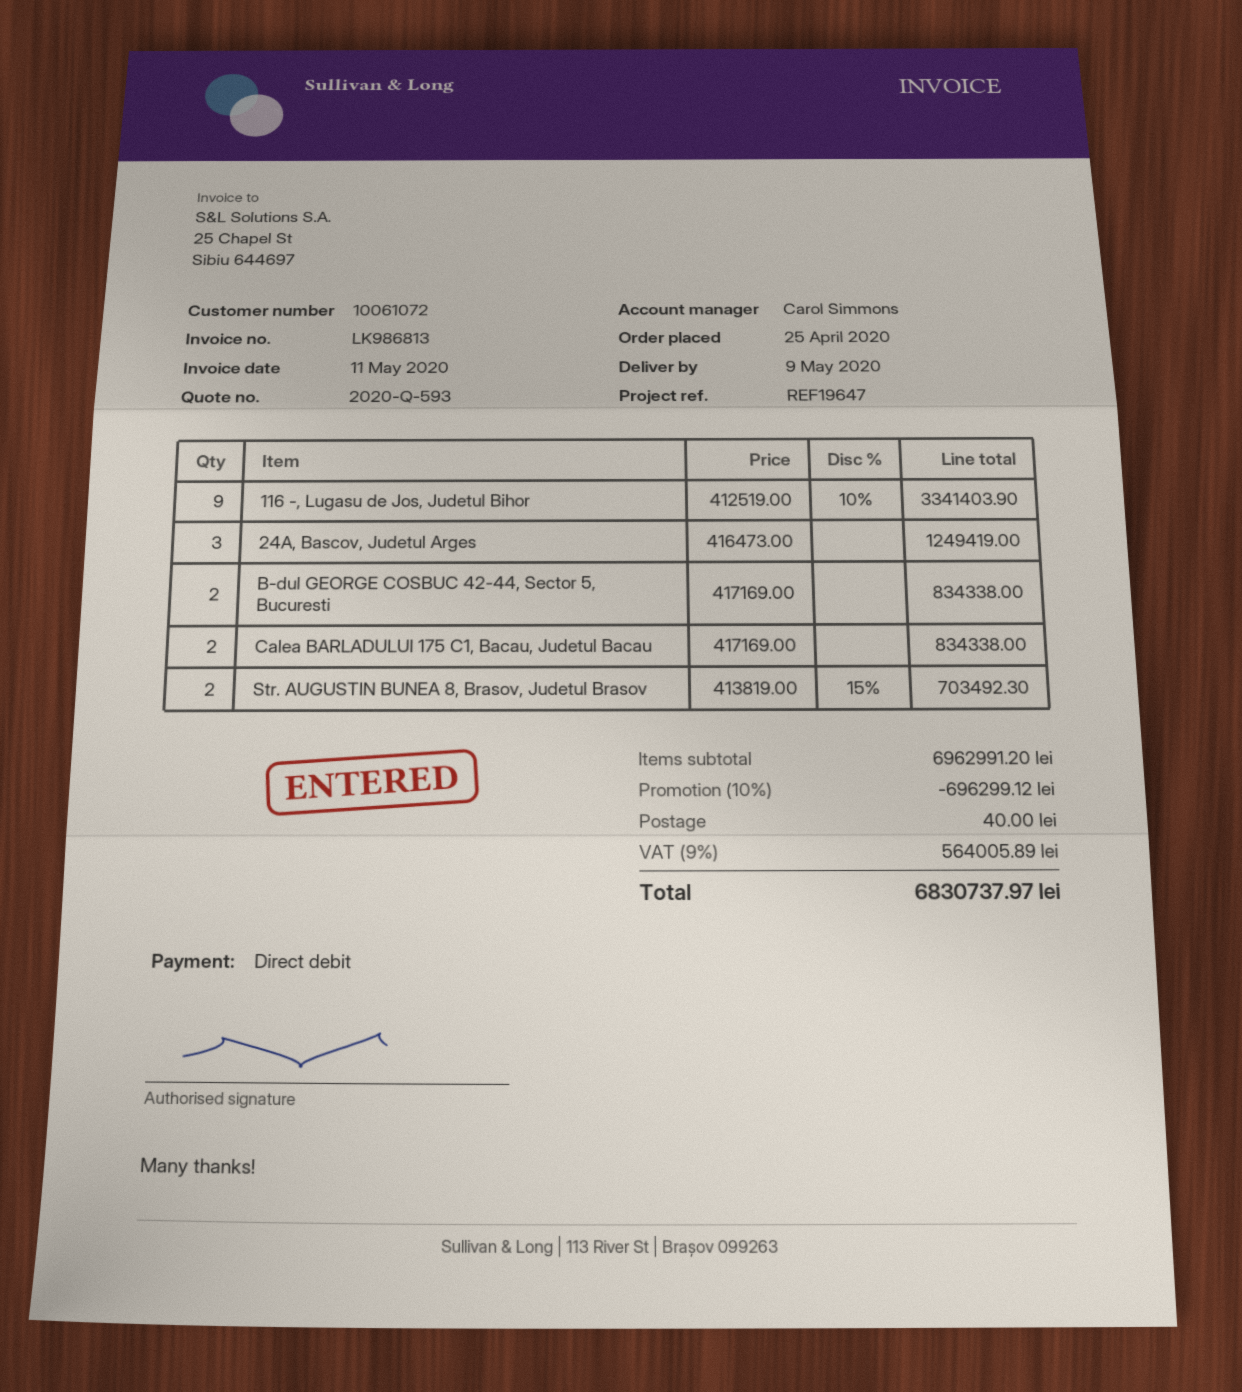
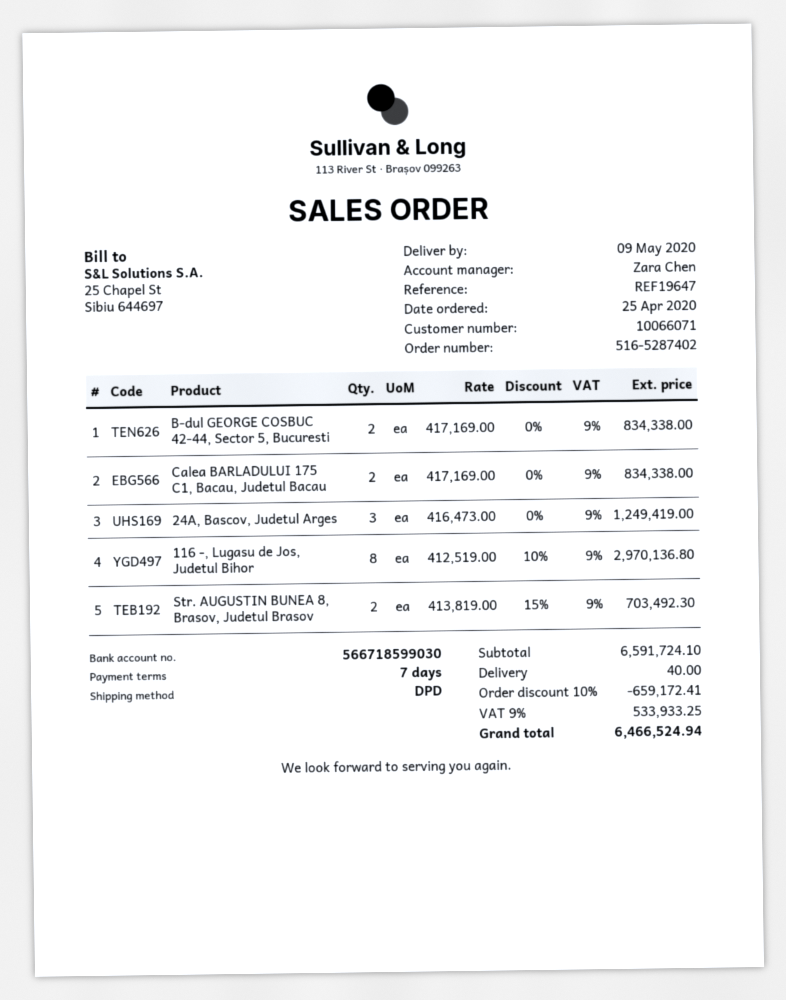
customer number: 10061072 -> 10066071
sales rep: Carol Simmons -> Zara Chen
116 -, Lugasu de Jos, Judetul Bihor: 9 x 412519.00 - 10% = 3341403.90 -> 8 x 412519.00 - 10% = 2970136.80
subtotal: 6962991.20 -> 6591724.10
discount: 10% = 696299.12 -> 10% = 659172.41
tax: 9% = 564005.89 -> 9% = 533933.25
total: 6830737.97 -> 6466524.94

